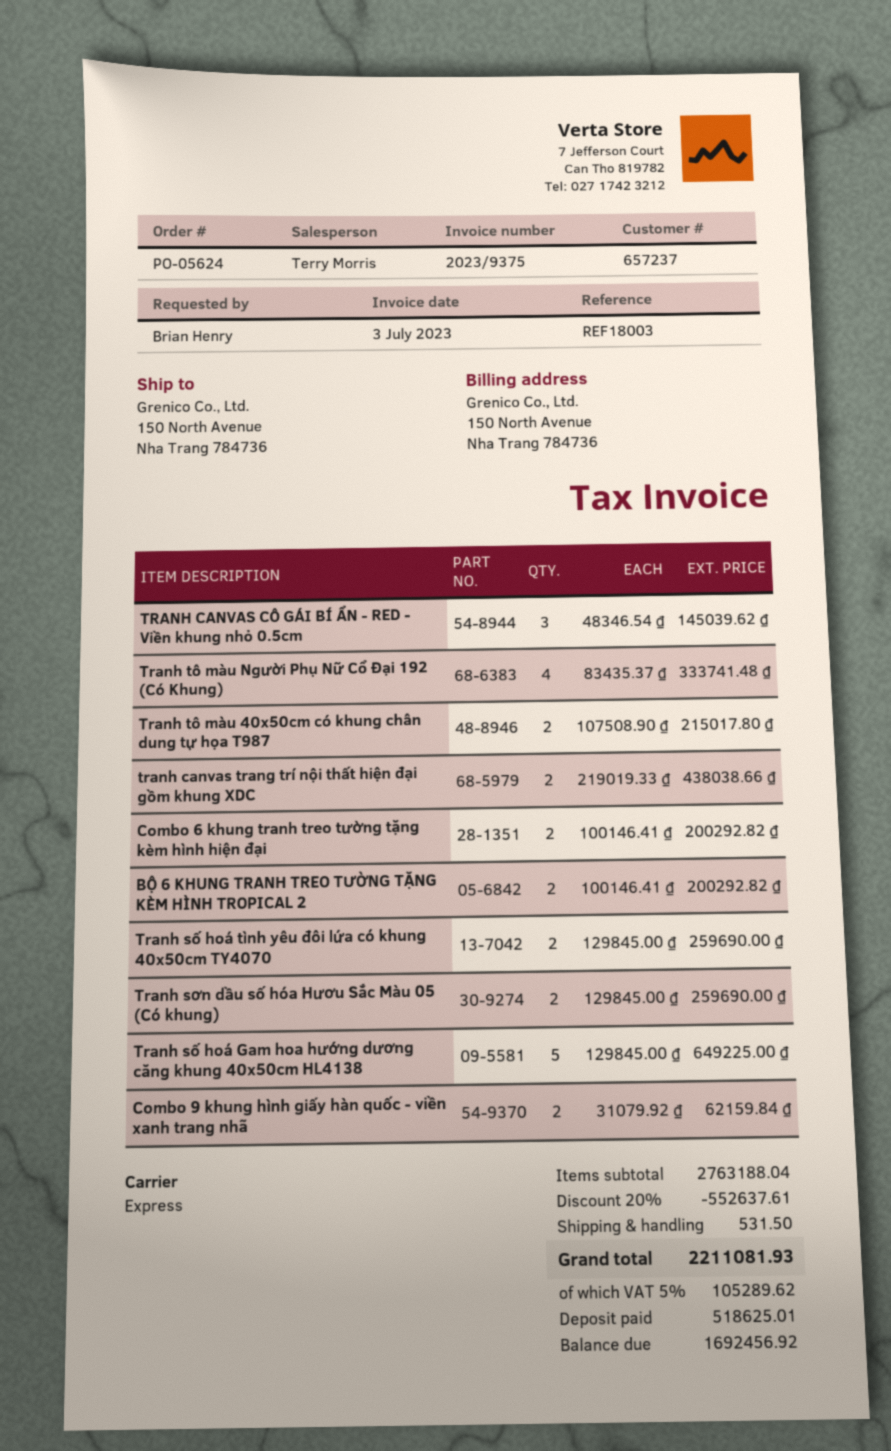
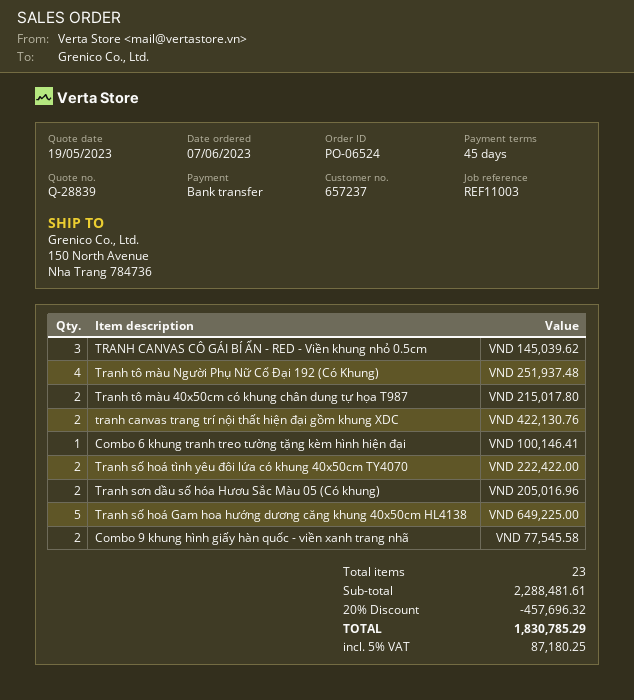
order number: PO-05624 -> PO-06524
reference: REF18003 -> REF11003
Tranh tô màu Người Phụ Nữ Cổ Đại 192 (Có Khung): 4 for 333741.48 -> 4 for 251937.48
tranh canvas trang trí nội thất hiện đại gồm khung XDC: 2 for 438038.66 -> 2 for 422130.76
Combo 6 khung tranh treo tường tặng kèm hình hiện đại: 2 for 200292.82 -> 1 for 100146.41
BỘ 6 KHUNG TRANH TREO TƯỜNG TẶNG KÈM HÌNH TROPICAL 2: 2 for 200292.82 -> none
Tranh số hoá tình yêu đôi lứa có khung 40x50cm TY4070: 2 for 259690.00 -> 2 for 222422.00
Tranh sơn dầu số hóa Hươu Sắc Màu 05 (Có khung): 2 for 259690.00 -> 2 for 205016.96
Combo 9 khung hình giấy hàn quốc - viền xanh trang nhã: 2 for 62159.84 -> 2 for 77545.58
subtotal: 2763188.04 -> 2288481.61
discount: 20% = 552637.61 -> 20% = 457696.32
shipping: 531.50 -> none
tax: 5% = 105289.62 -> 5% = 87180.25
total: 2211081.93 -> 1830785.29

